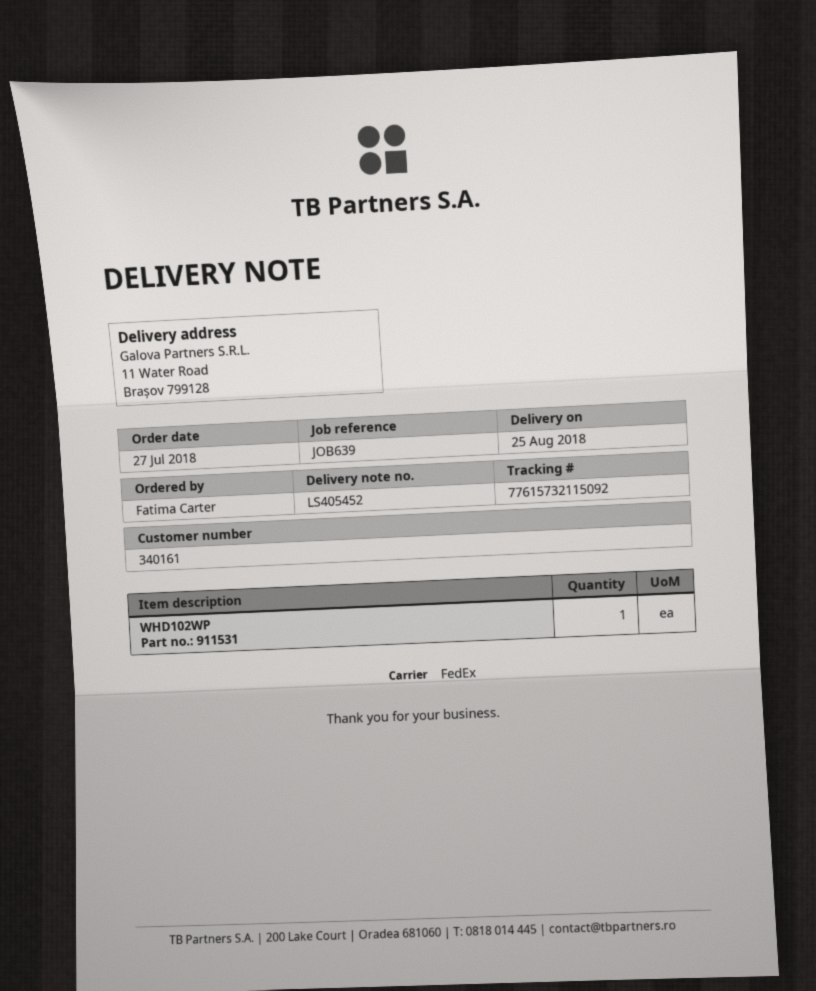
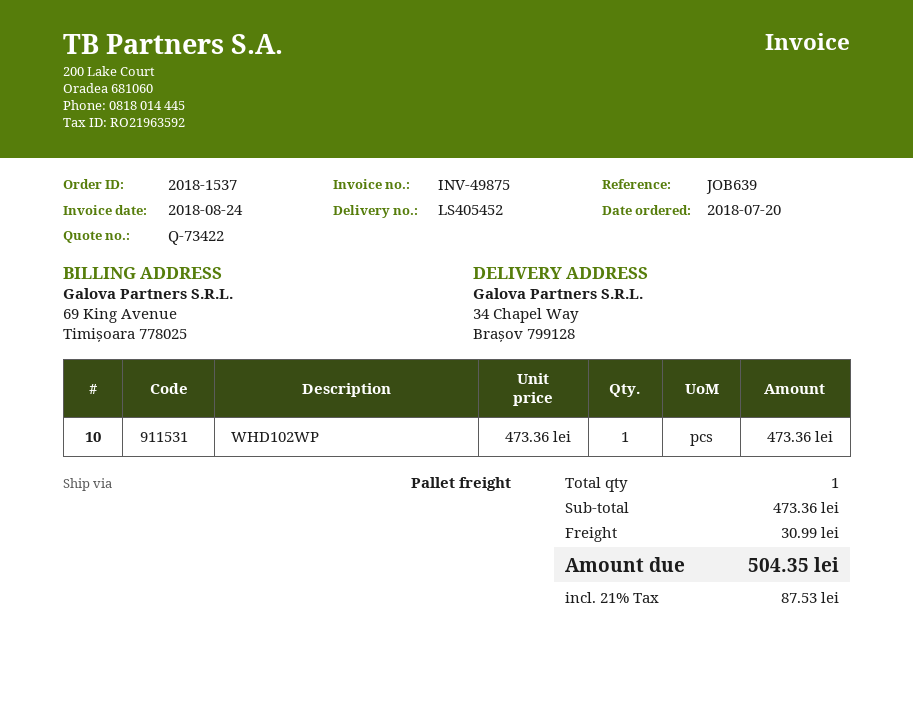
order date: 2018-07-27 -> 2018-07-20
shipping method: FedEx -> pallet freight
ship to: 11 Water Road, Brașov 799128 -> 34 Chapel Way, Brașov 799128

